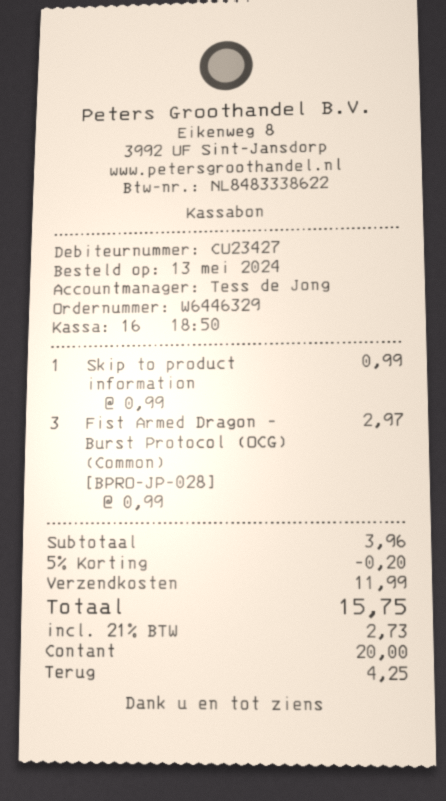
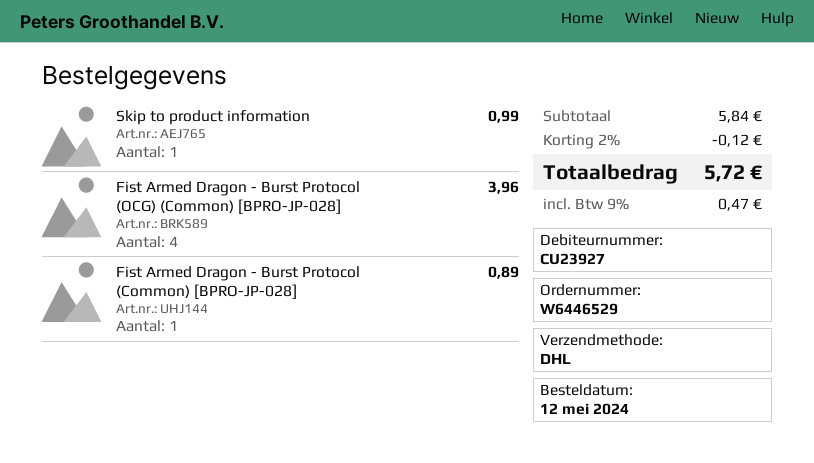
order number: W6446329 -> W6446529
order date: 2024-05-13 -> 2024-05-12
customer number: CU23427 -> CU23927
Fist Armed Dragon - Burst Protocol (OCG) (Common) [BPRO-JP-028]: 3 for 2.97 -> 4 for 3.96
Fist Armed Dragon - Burst Protocol (Common) [BPRO-JP-028]: none -> 1 for 0.89
subtotal: 3.96 -> 5.84
discount: 5% = 0.20 -> 2% = 0.12
shipping: 11.99 -> none
tax: 21% = 2.73 -> 9% = 0.47
total: 15.75 -> 5.72

